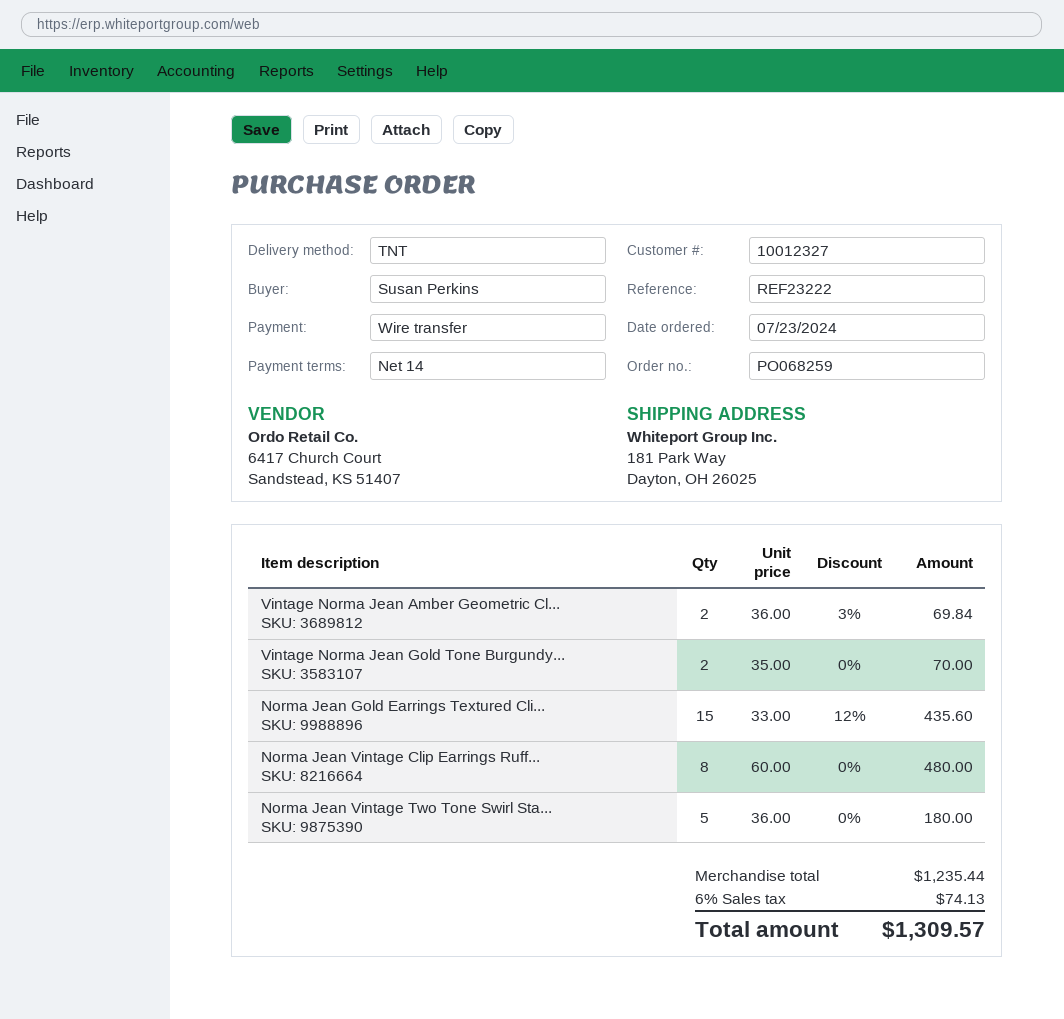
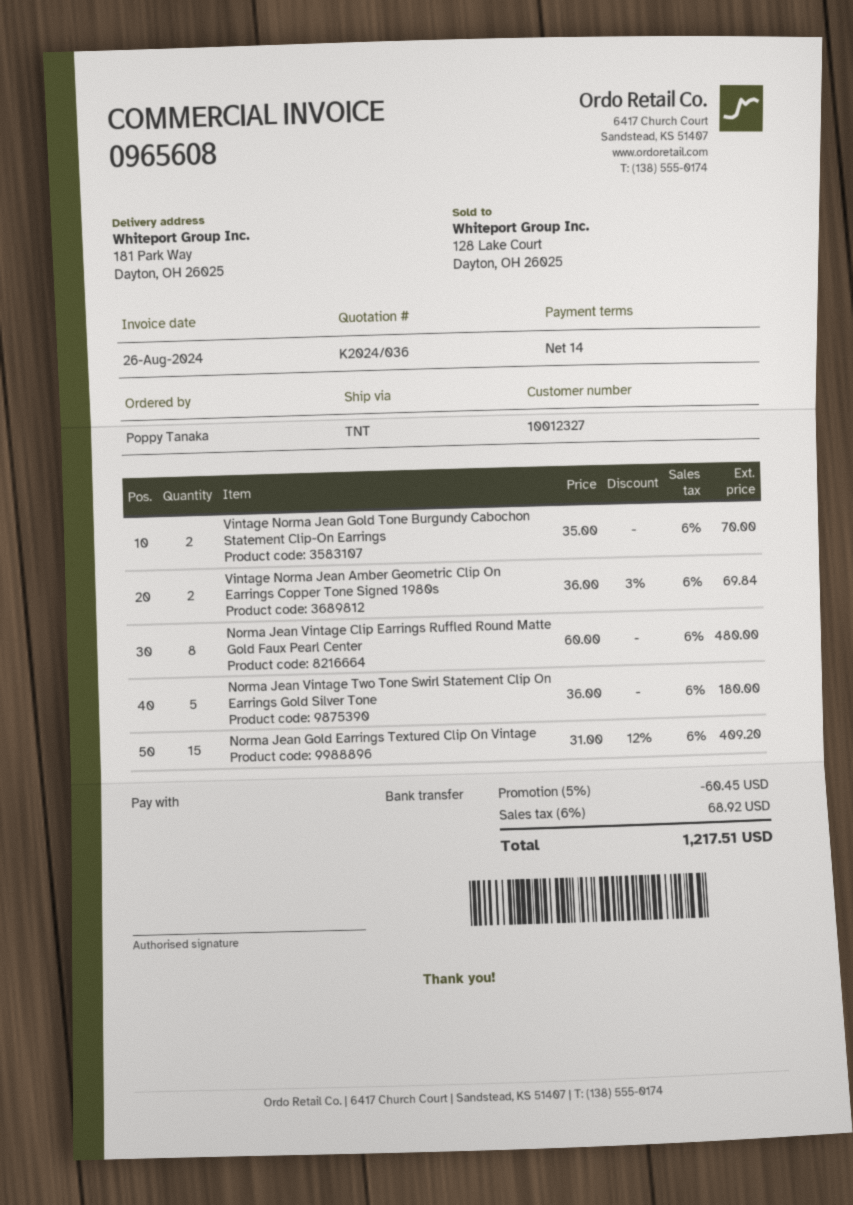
ordered by: Susan Perkins -> Poppy Tanaka
Norma Jean Gold Earrings Textured Cli...: 15 x 33.00 - 12% = 435.60 -> 15 x 31.00 - 12% = 409.20
discount: none -> 5% = 60.45
tax: 6% = 74.13 -> 6% = 68.92
total: 1309.57 -> 1217.51

